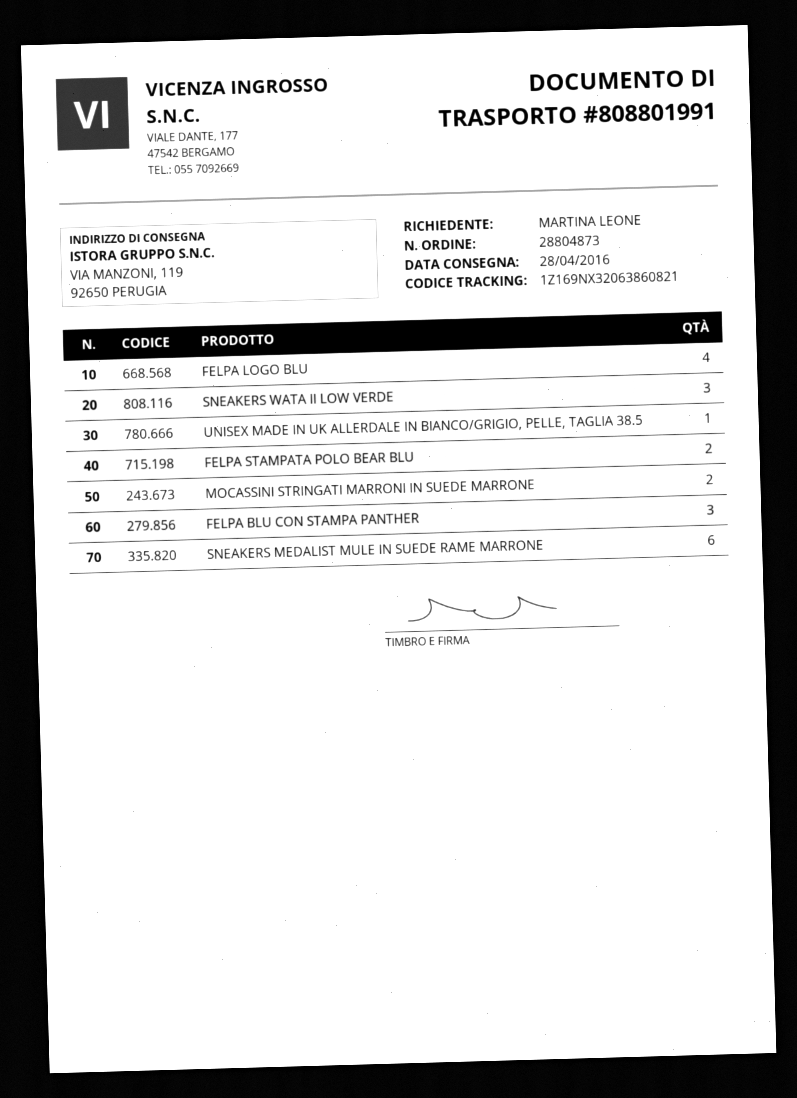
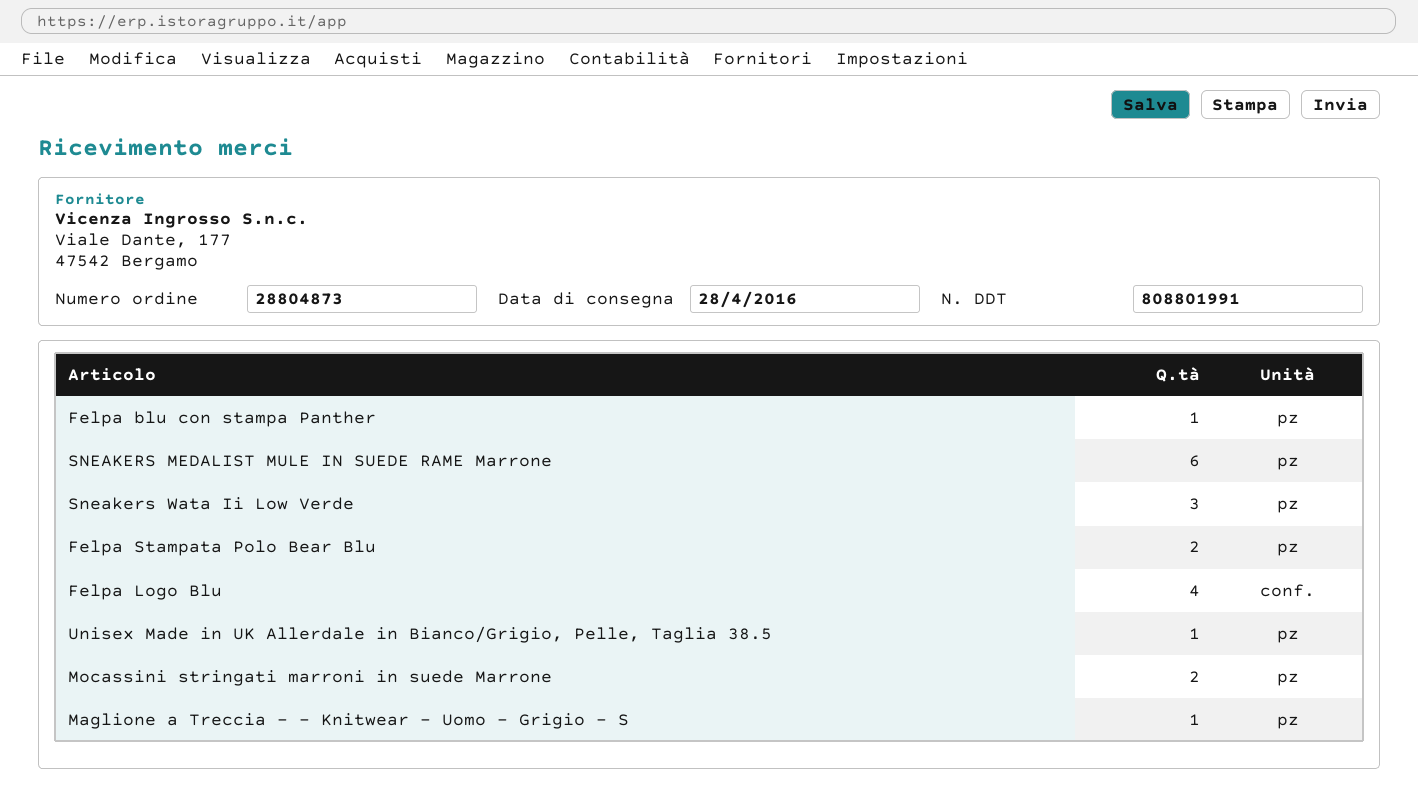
FELPA BLU CON STAMPA PANTHER: 3 -> 1
Maglione a Treccia - - Knitwear - Uomo - Grigio - S: none -> 1

